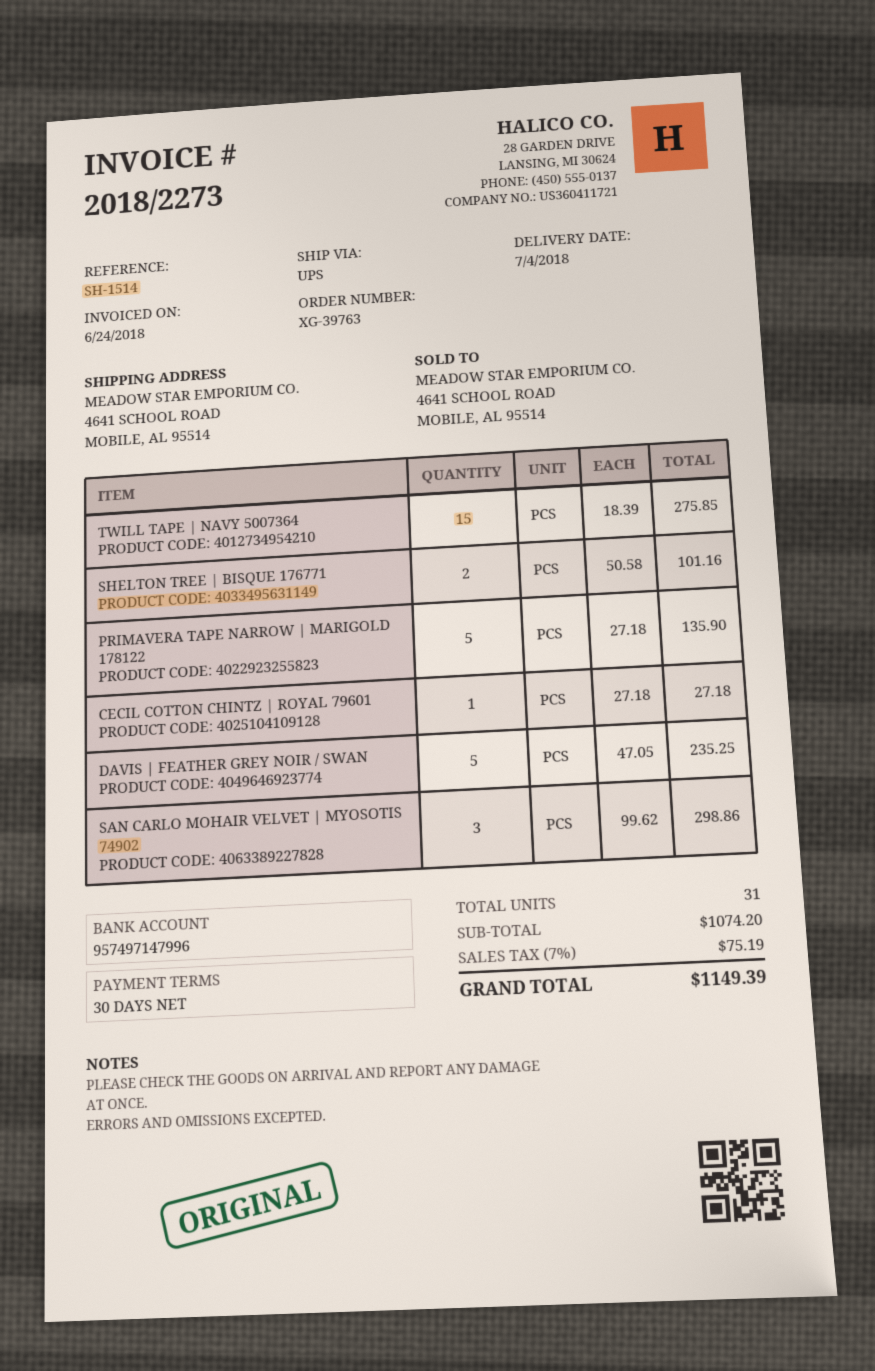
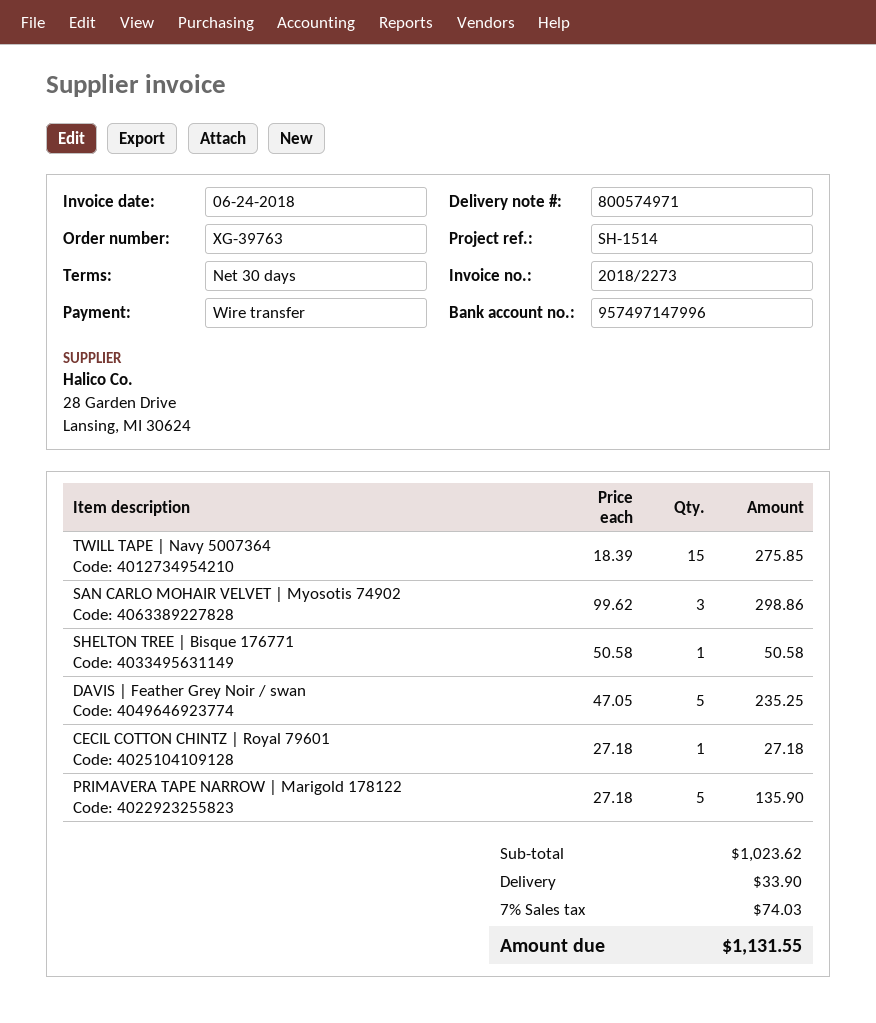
SHELTON TREE | BISQUE 176771: 2 x 50.58 = 101.16 -> 1 x 50.58 = 50.58
subtotal: 1074.20 -> 1023.62
shipping: none -> 33.90
tax: 7% = 75.19 -> 7% = 74.03
total: 1149.39 -> 1131.55

